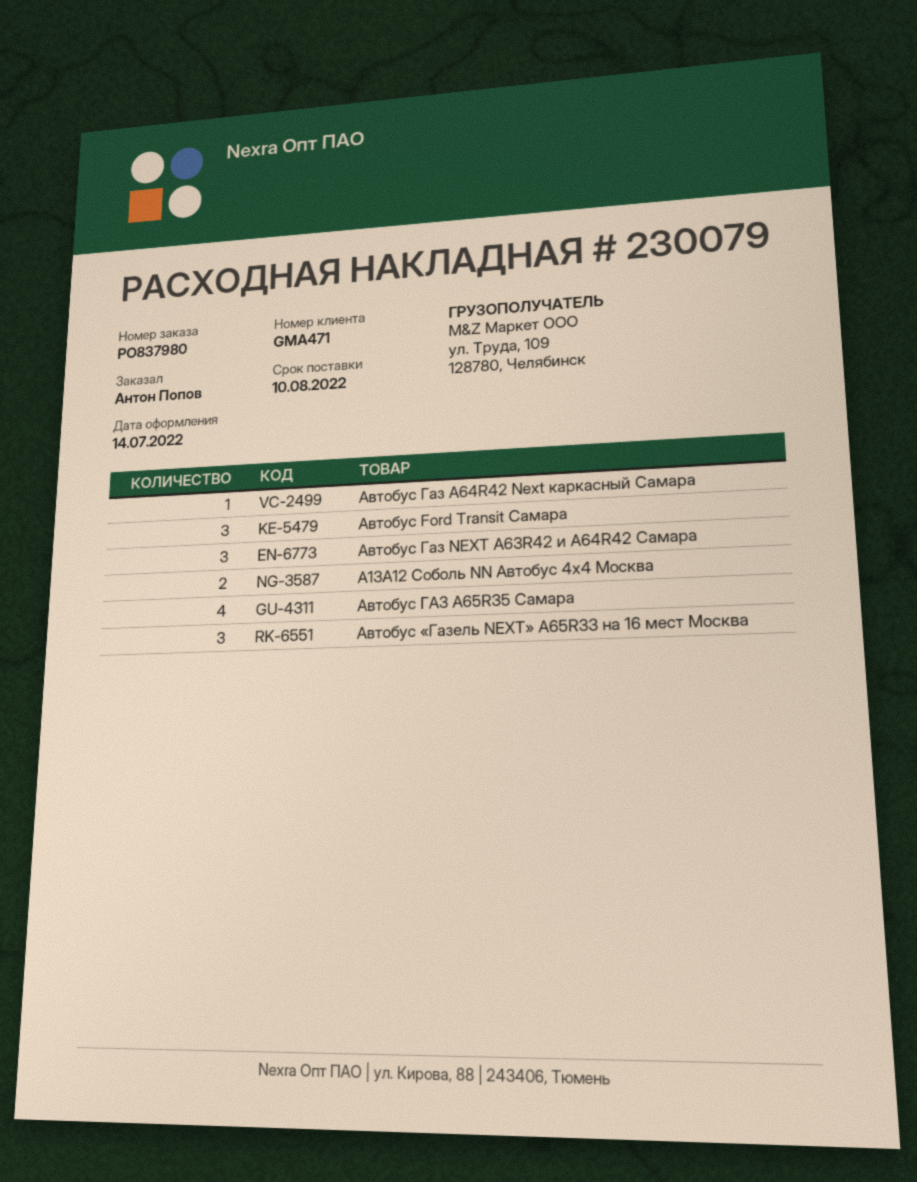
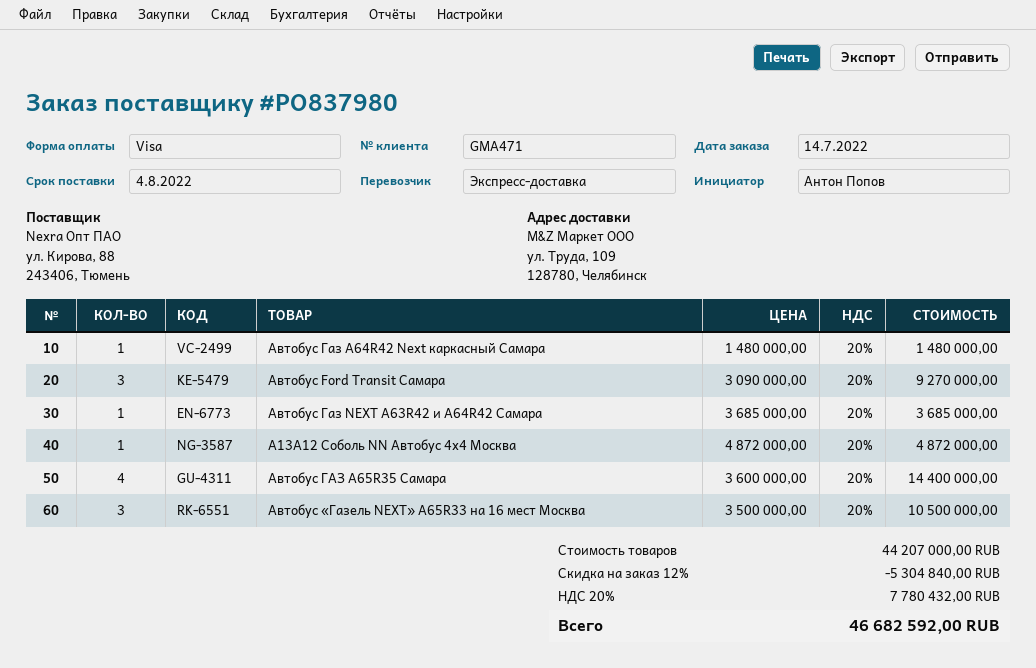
delivery date: 2022-08-10 -> 2022-08-04
Автобус Газ NEXT A63R42 и A64R42 Самара: 3 -> 1
А13A12 Соболь NN Автобус 4х4 Москва: 2 -> 1

